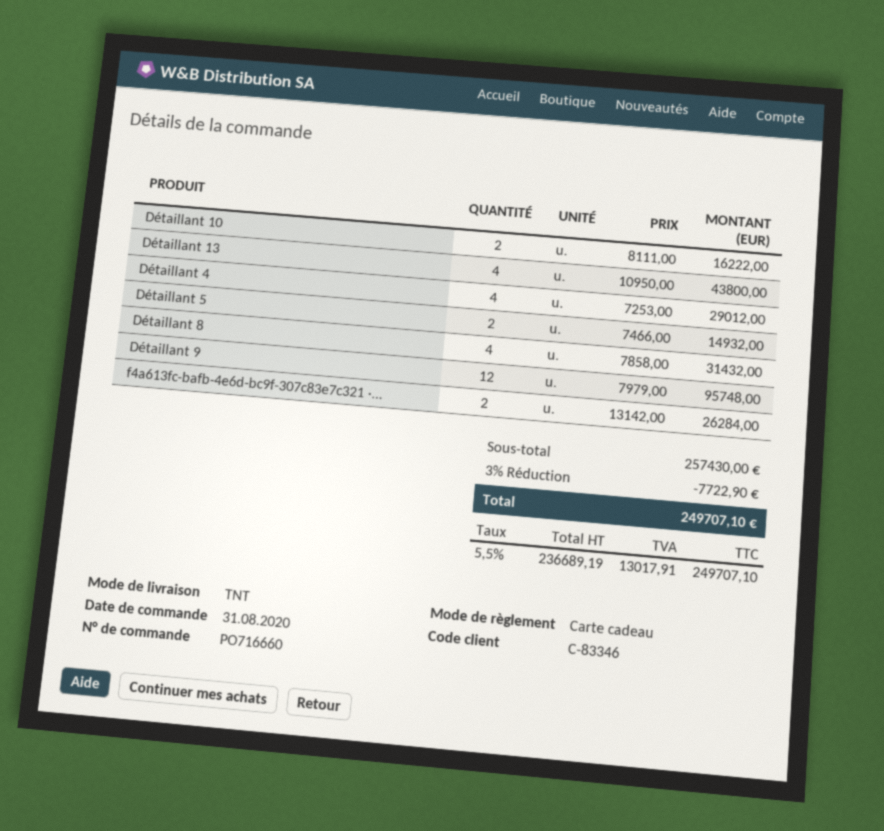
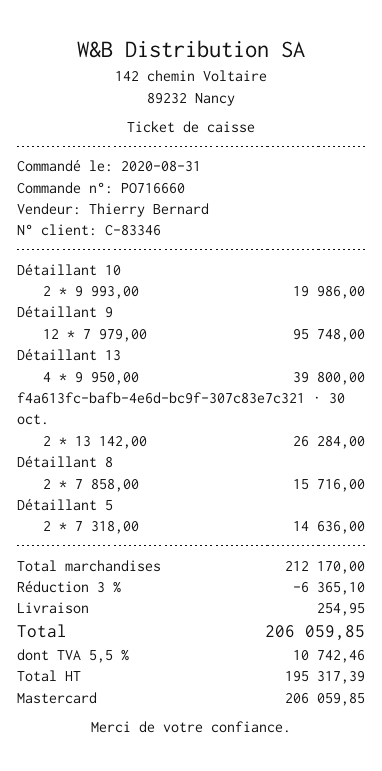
payment method: gift card -> Mastercard
Détaillant 10: 2 x 8111.00 = 16222.00 -> 2 x 9993.00 = 19986.00
Détaillant 13: 4 x 10950.00 = 43800.00 -> 4 x 9950.00 = 39800.00
Détaillant 4: 4 x 7253.00 = 29012.00 -> none
Détaillant 5: 2 x 7466.00 = 14932.00 -> 2 x 7318.00 = 14636.00
Détaillant 8: 4 x 7858.00 = 31432.00 -> 2 x 7858.00 = 15716.00
subtotal: 257430.00 -> 212170.00
discount: 3% = 7722.90 -> 3% = 6365.10
shipping: none -> 254.95
net: 236689.19 -> 195317.39
tax: 5.5% = 13017.91 -> 5.5% = 10742.46
total: 249707.10 -> 206059.85

